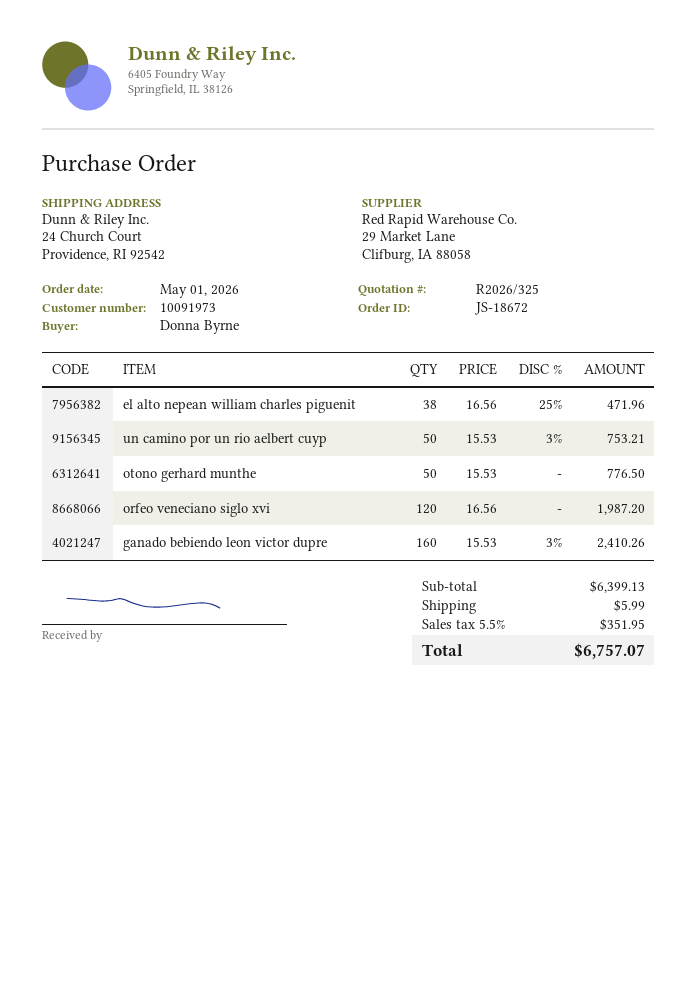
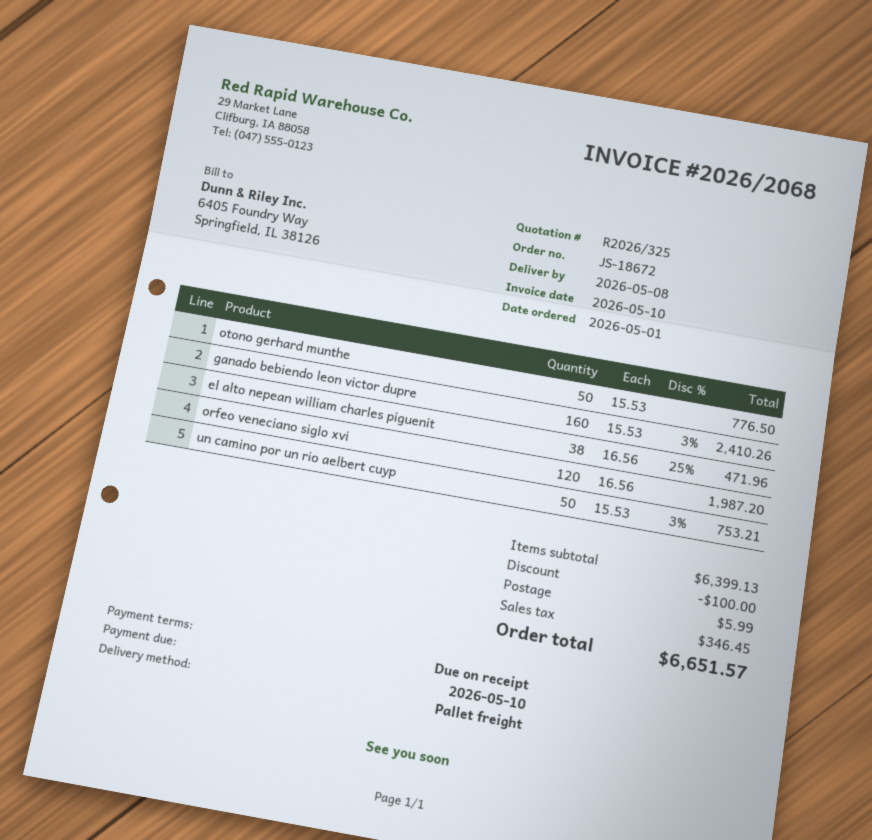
discount: none -> 100.00
tax: 351.95 -> 346.45
total: 6757.07 -> 6651.57

